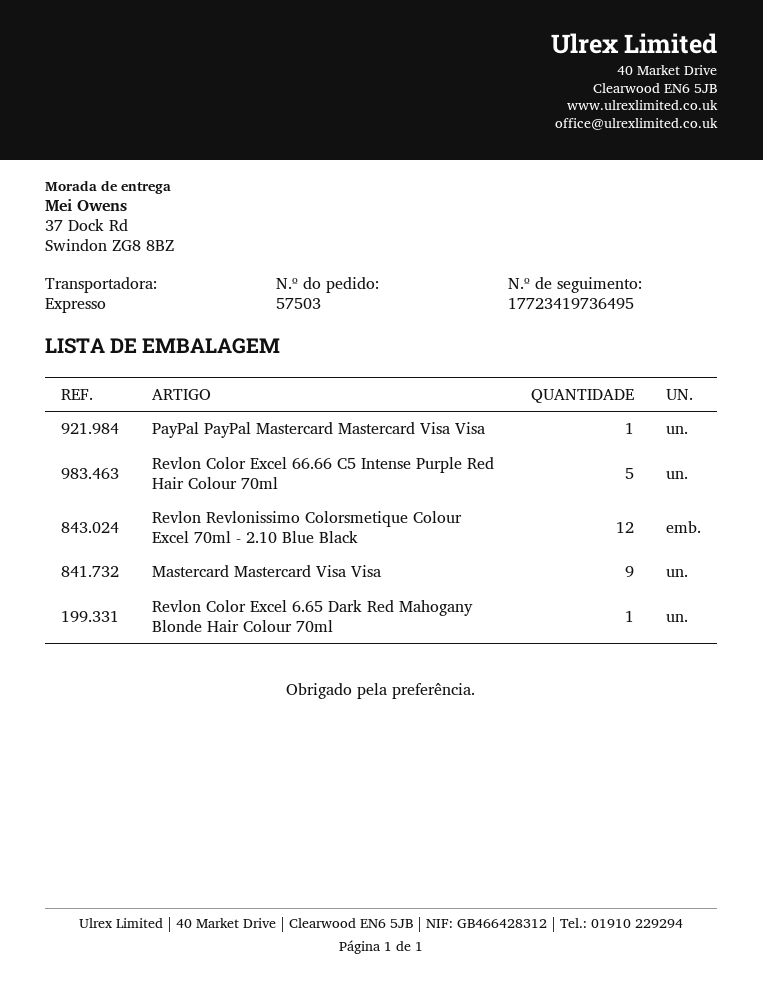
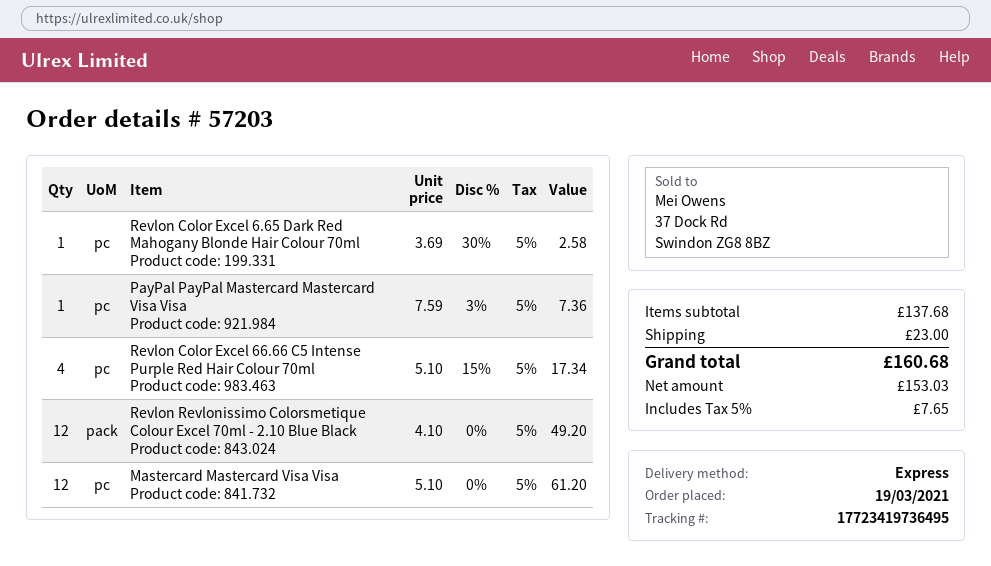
order number: 57503 -> 57203
Revlon Color Excel 66.66 C5 Intense Purple Red Hair Colour 70ml: 5 -> 4
Mastercard Mastercard Visa Visa: 9 -> 12

